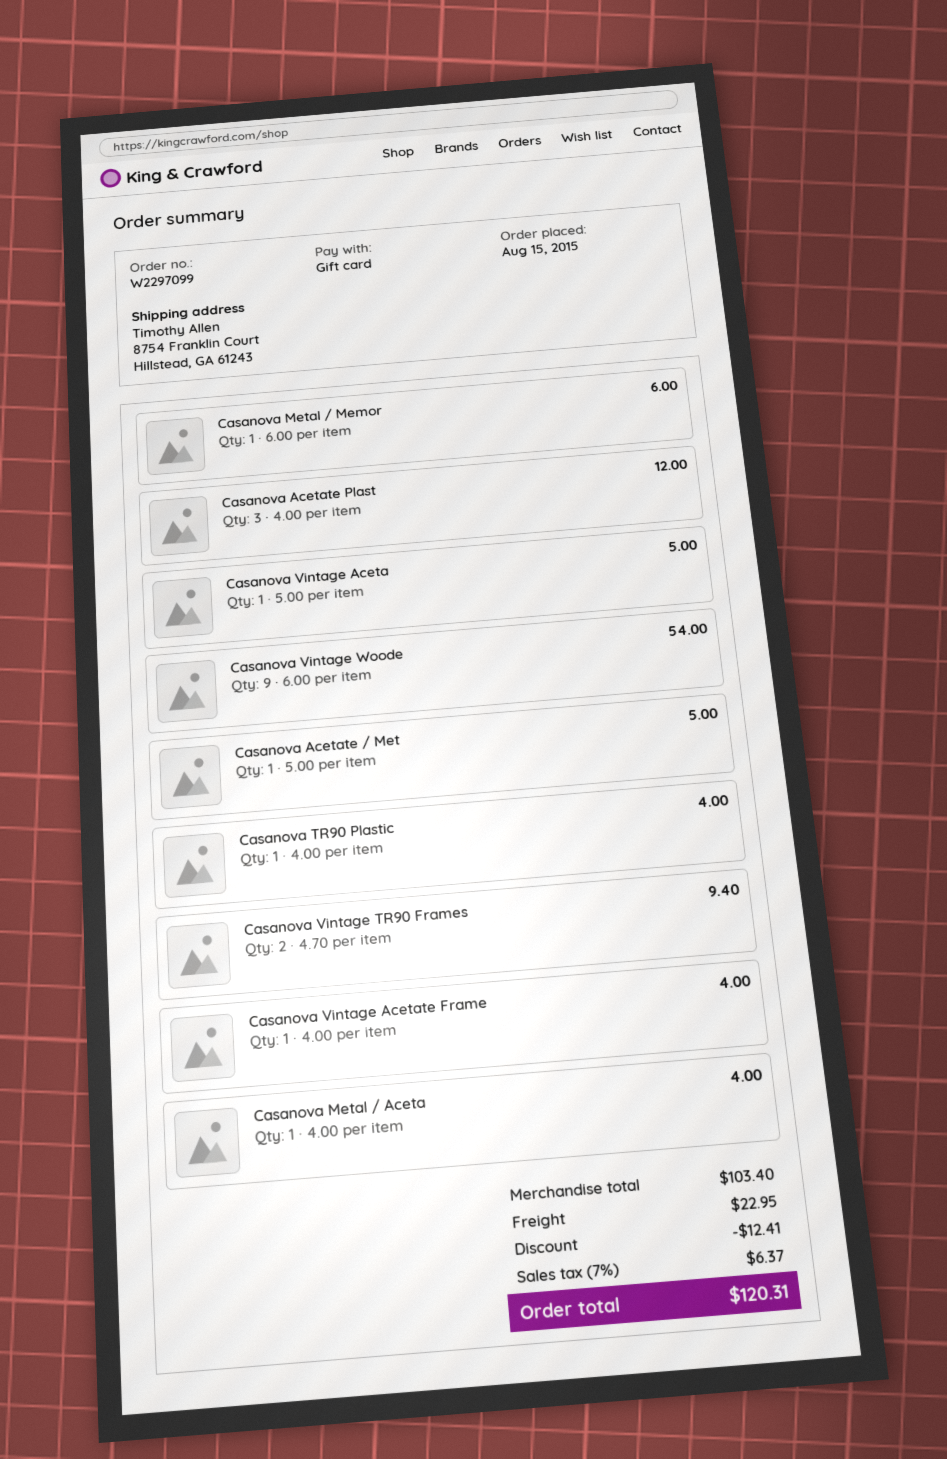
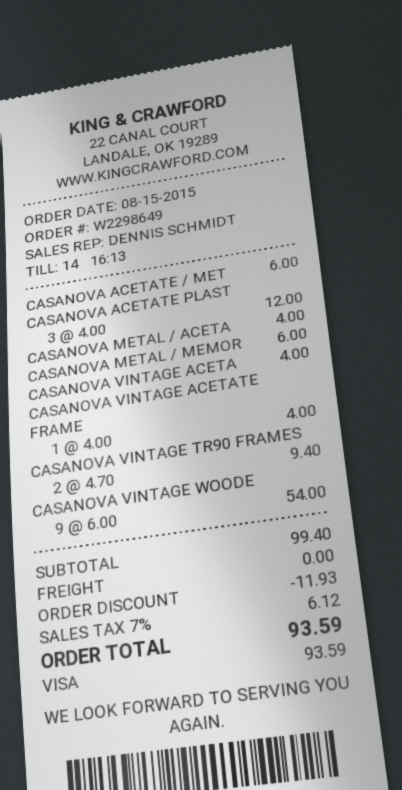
order number: W2297099 -> W2298649
payment method: gift card -> Visa
Casanova Vintage Aceta: 1 x 5.00 = 5.00 -> 1 x 4.00 = 4.00
Casanova Acetate / Met: 1 x 5.00 = 5.00 -> 1 x 6.00 = 6.00
Casanova TR90 Plastic: 1 x 4.00 = 4.00 -> none
subtotal: 103.40 -> 99.40
discount: 12.41 -> 11.93
shipping: 22.95 -> 0.00
tax: 7% = 6.37 -> 7% = 6.12
total: 120.31 -> 93.59

